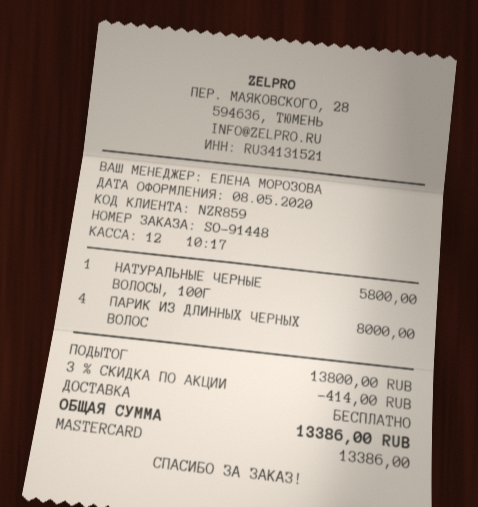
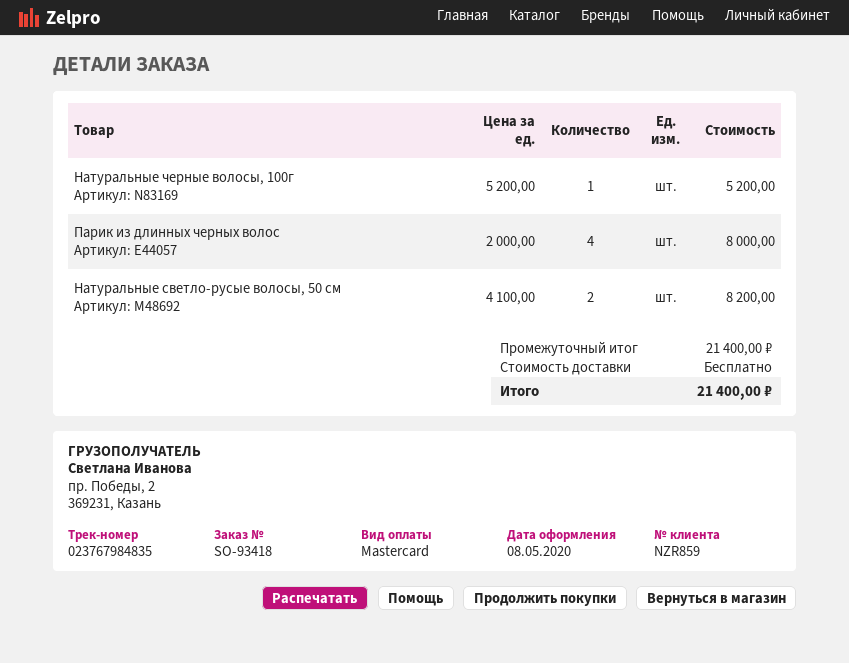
order number: SO-91448 -> SO-93418
НАТУРАЛЬНЫЕ ЧЕРНЫЕ ВОЛОСЫ, 100Г: 1 for 5800.00 -> 1 for 5200.00
Натуральные светло-русые волосы, 50 см: none -> 2 for 8200.00
subtotal: 13800.00 -> 21400.00
discount: 3% = 414.00 -> none
total: 13386.00 -> 21400.00

